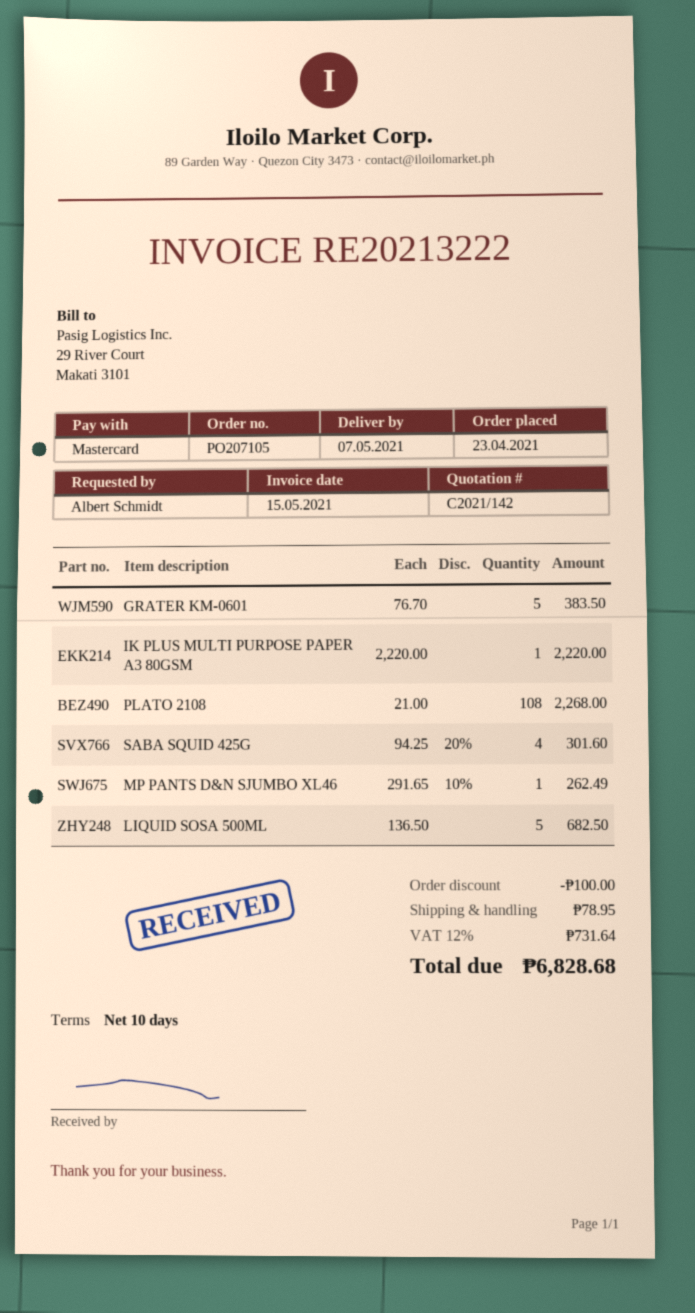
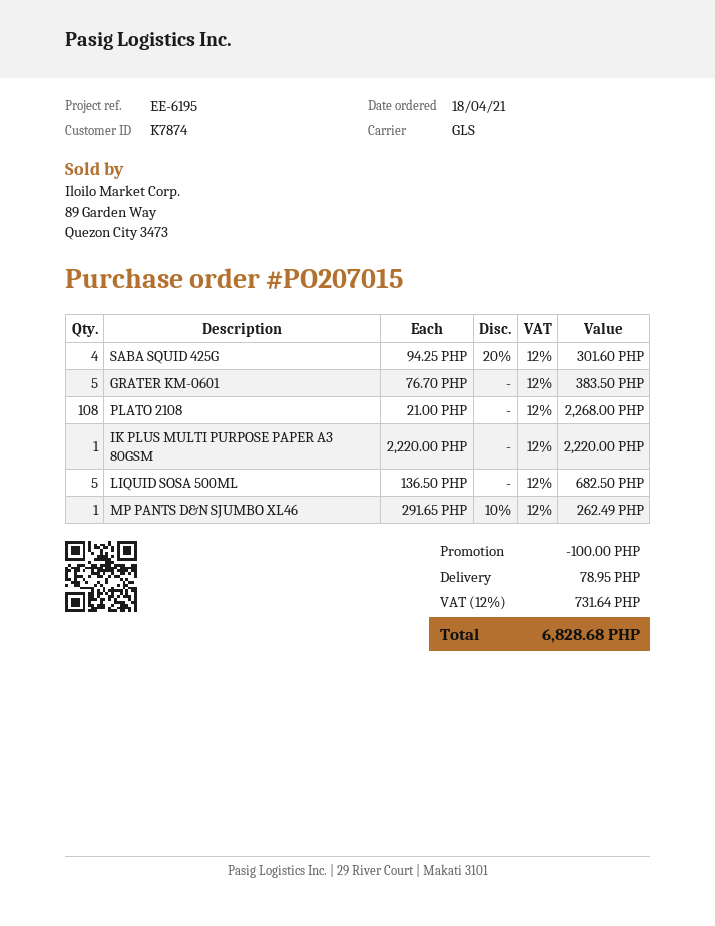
order number: PO207105 -> PO207015
order date: 2021-04-23 -> 2021-04-18

